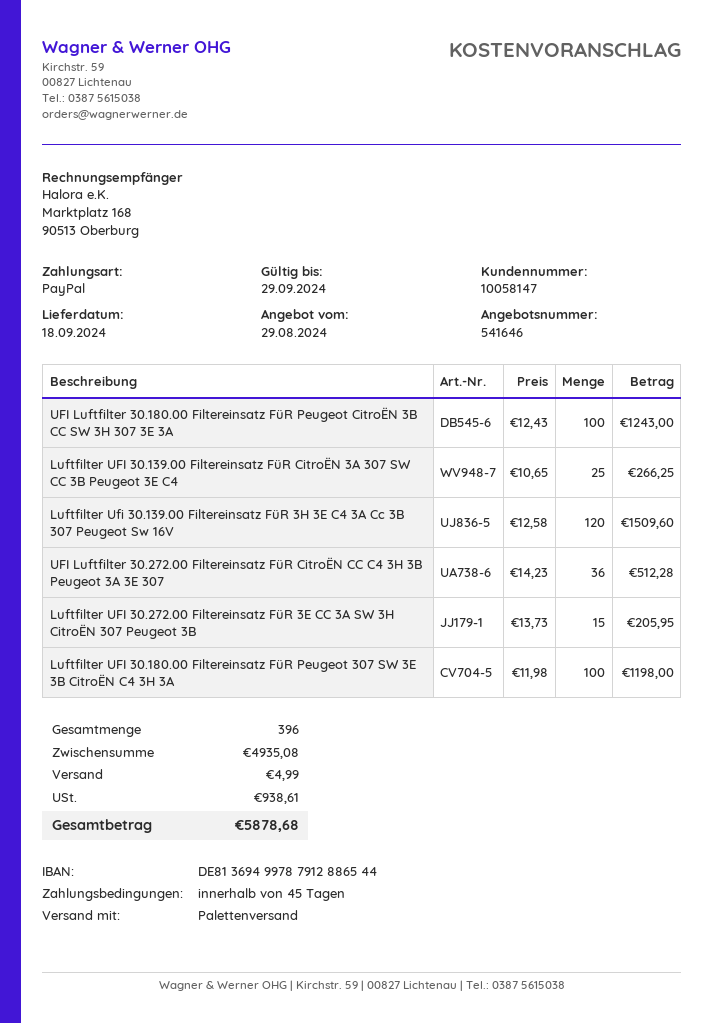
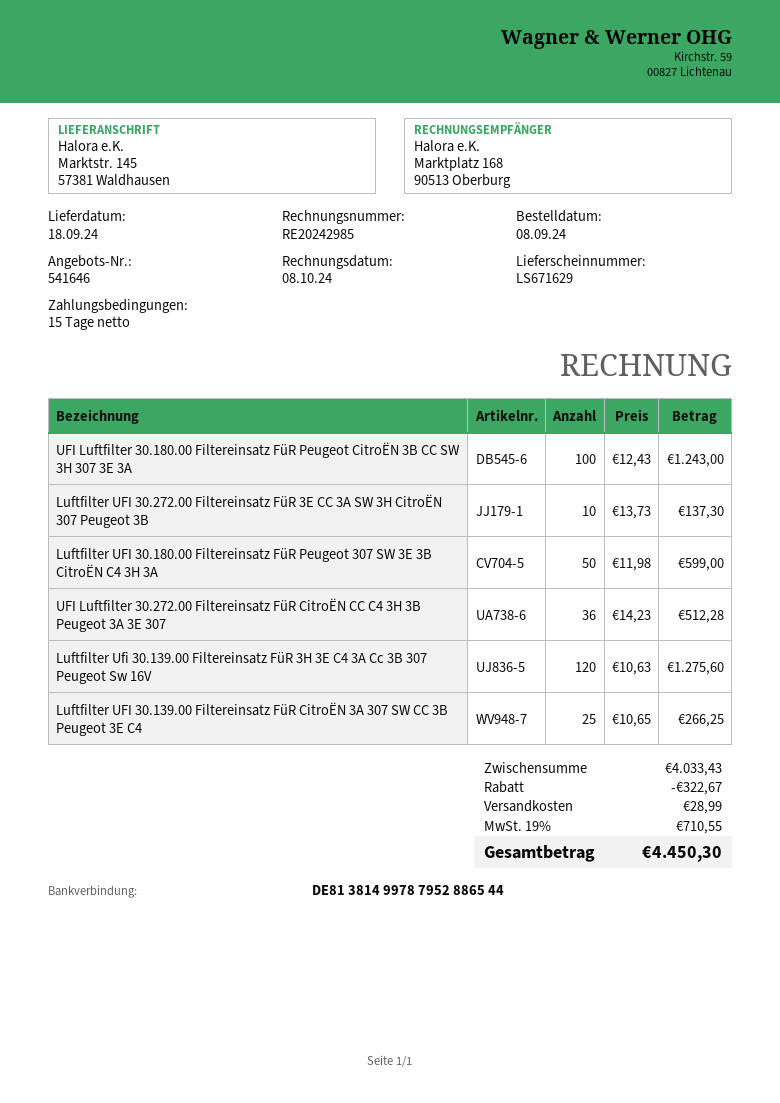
payment terms: 45 days -> 15 days
bank account: DE81369499787912886544 -> DE81381499787952886544
Luftfilter Ufi 30.139.00 Filtereinsatz FüR 3H 3E C4 3A Cc 3B 307 Peugeot Sw 16V: 120 x 12.58 = 1509.60 -> 120 x 10.63 = 1275.60
Luftfilter UFI 30.272.00 Filtereinsatz FüR 3E CC 3A SW 3H CitroËN 307 Peugeot 3B: 15 x 13.73 = 205.95 -> 10 x 13.73 = 137.30
Luftfilter UFI 30.180.00 Filtereinsatz FüR Peugeot 307 SW 3E 3B CitroËN C4 3H 3A: 100 x 11.98 = 1198.00 -> 50 x 11.98 = 599.00
subtotal: 4935.08 -> 4033.43
discount: none -> 322.67
shipping: 4.99 -> 28.99
tax: 938.61 -> 710.55
total: 5878.68 -> 4450.30

